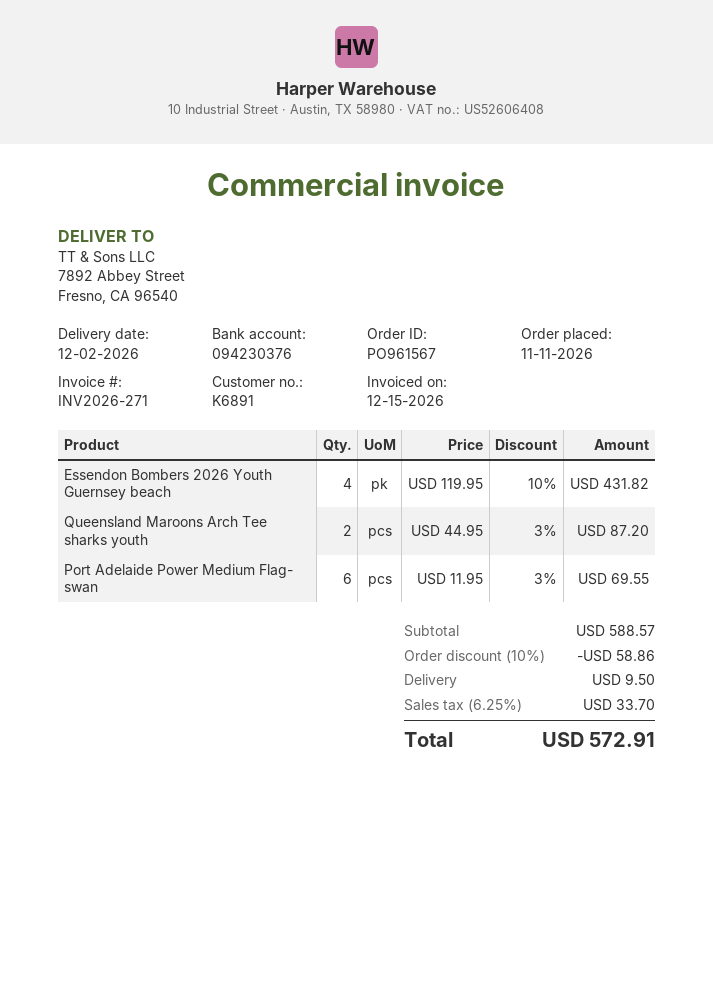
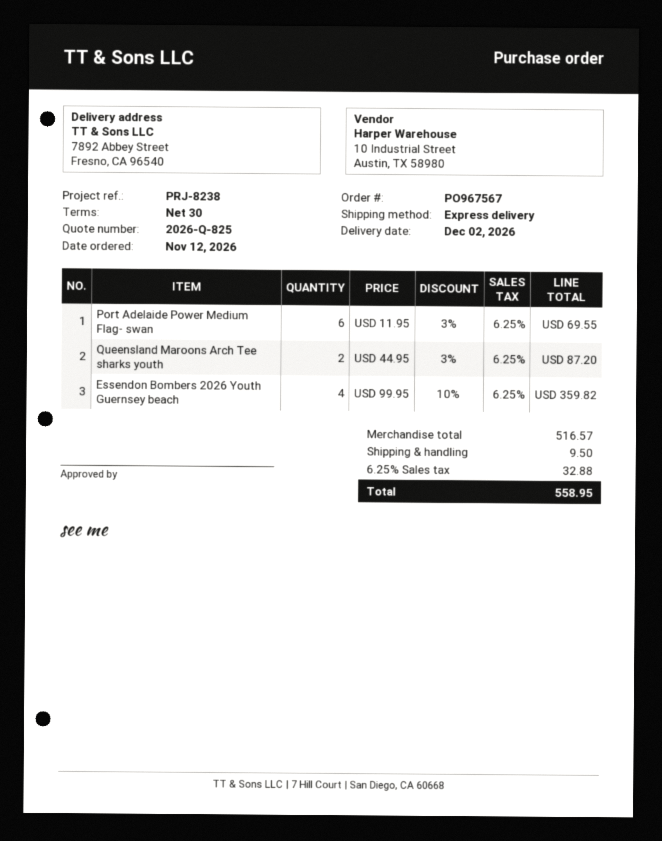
order number: PO961567 -> PO967567
order date: 2026-11-11 -> 2026-11-12
Essendon Bombers 2026 Youth Guernsey beach: 4 x 119.95 - 10% = 431.82 -> 4 x 99.95 - 10% = 359.82
subtotal: 588.57 -> 516.57
discount: 10% = 58.86 -> none
tax: 6.25% = 33.70 -> 6.25% = 32.88
total: 572.91 -> 558.95

